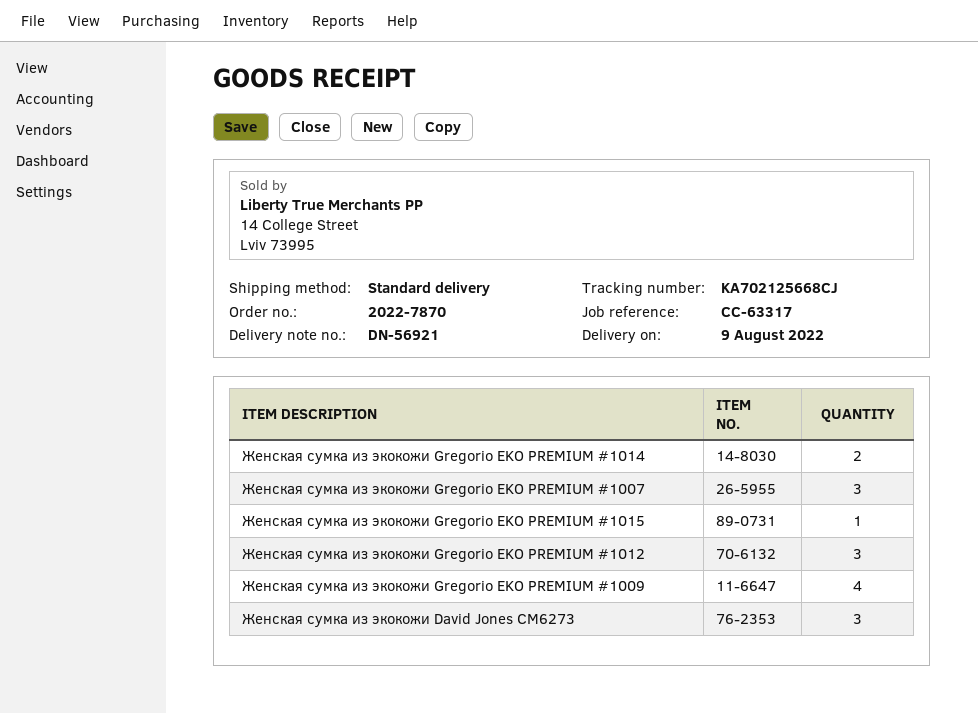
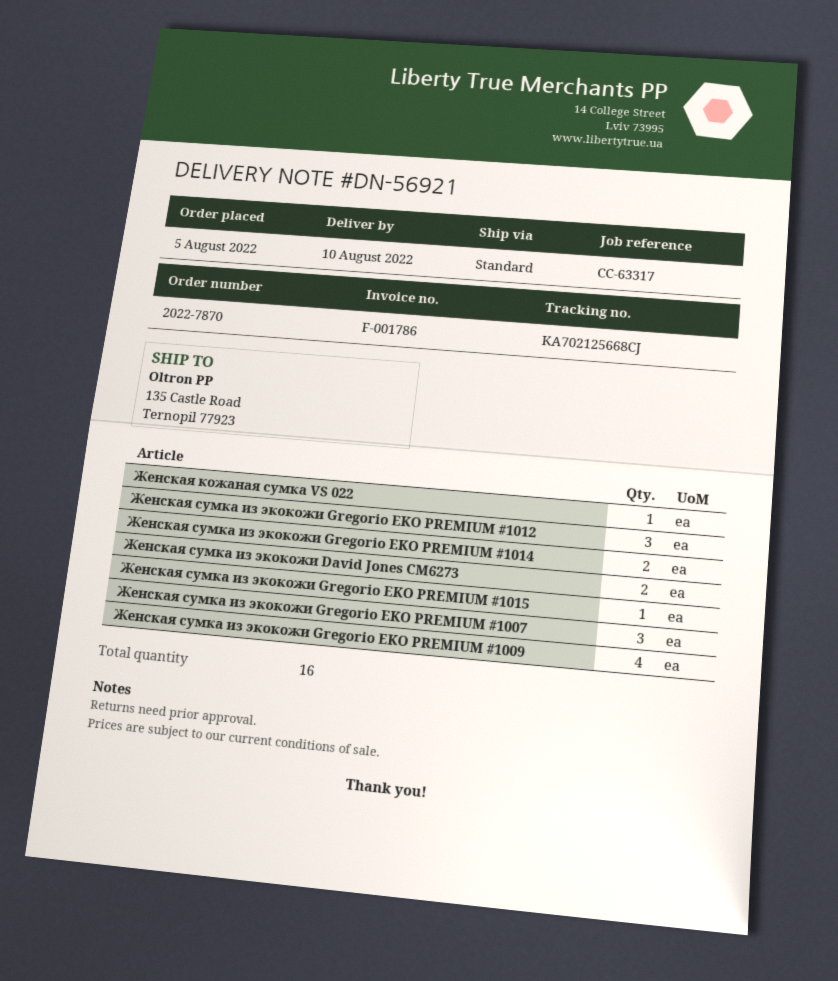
delivery date: 2022-08-09 -> 2022-08-10
Женская сумка из экокожи David Jones CM6273: 3 -> 2
Женская кожаная сумка VS 022: none -> 1

